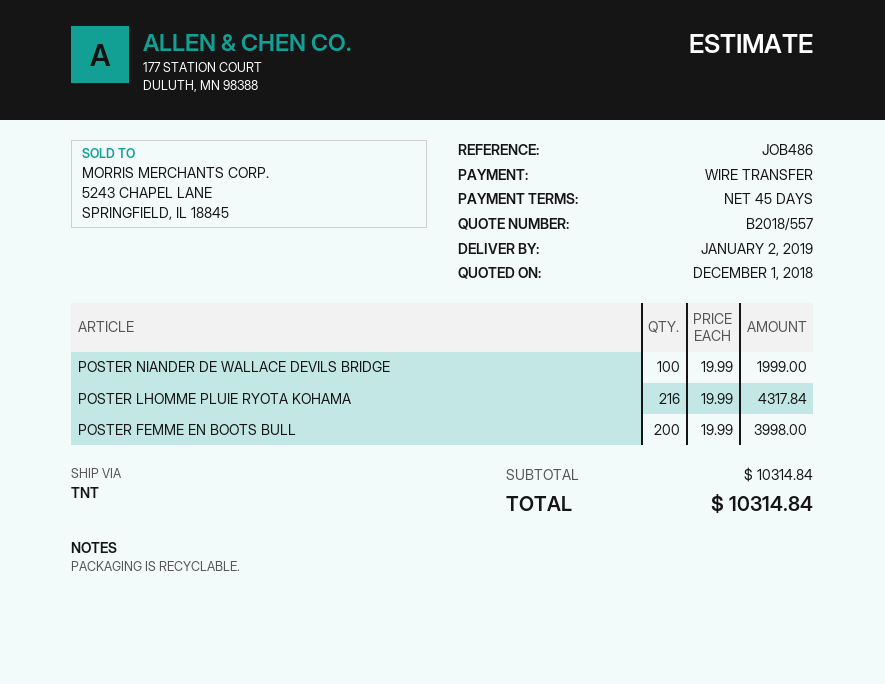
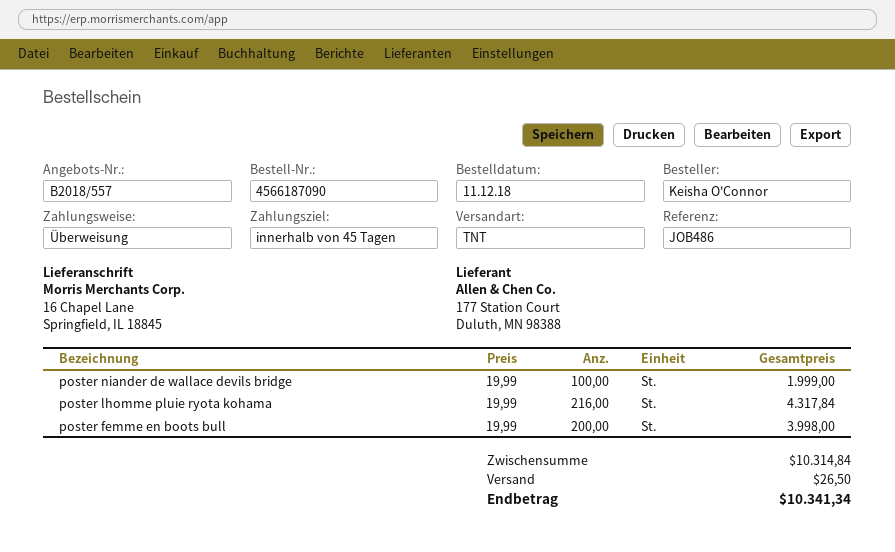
shipping: none -> 26.50
total: 10314.84 -> 10341.34

